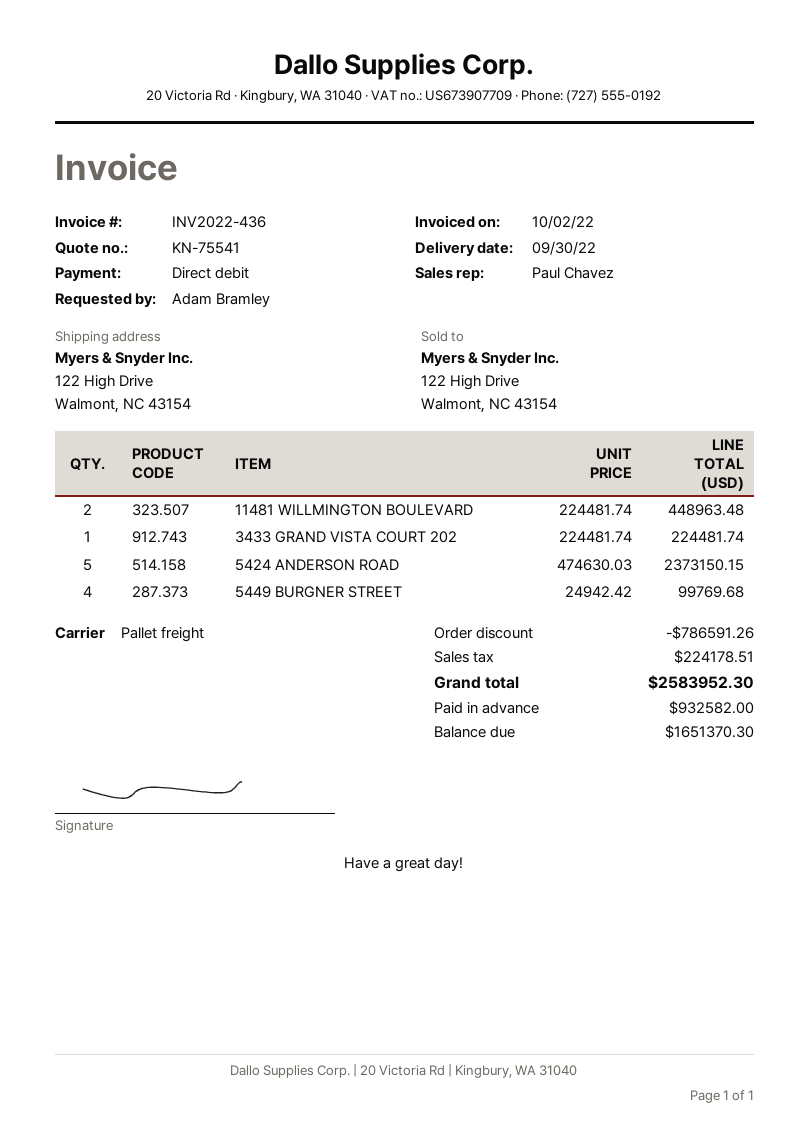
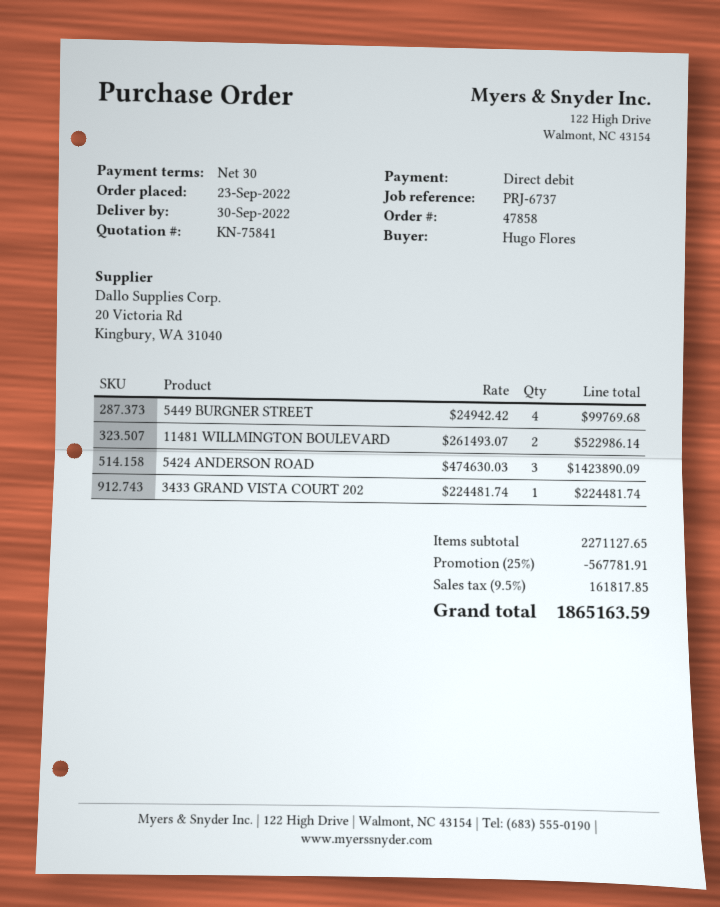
quote number: KN-75541 -> KN-75841
ordered by: Adam Bramley -> Hugo Flores
11481 WILLMINGTON BOULEVARD: 2 x 224481.74 = 448963.48 -> 2 x 261493.07 = 522986.14
5424 ANDERSON ROAD: 5 x 474630.03 = 2373150.15 -> 3 x 474630.03 = 1423890.09
discount: 786591.26 -> 567781.91
tax: 224178.51 -> 161817.85
total: 2583952.30 -> 1865163.59

